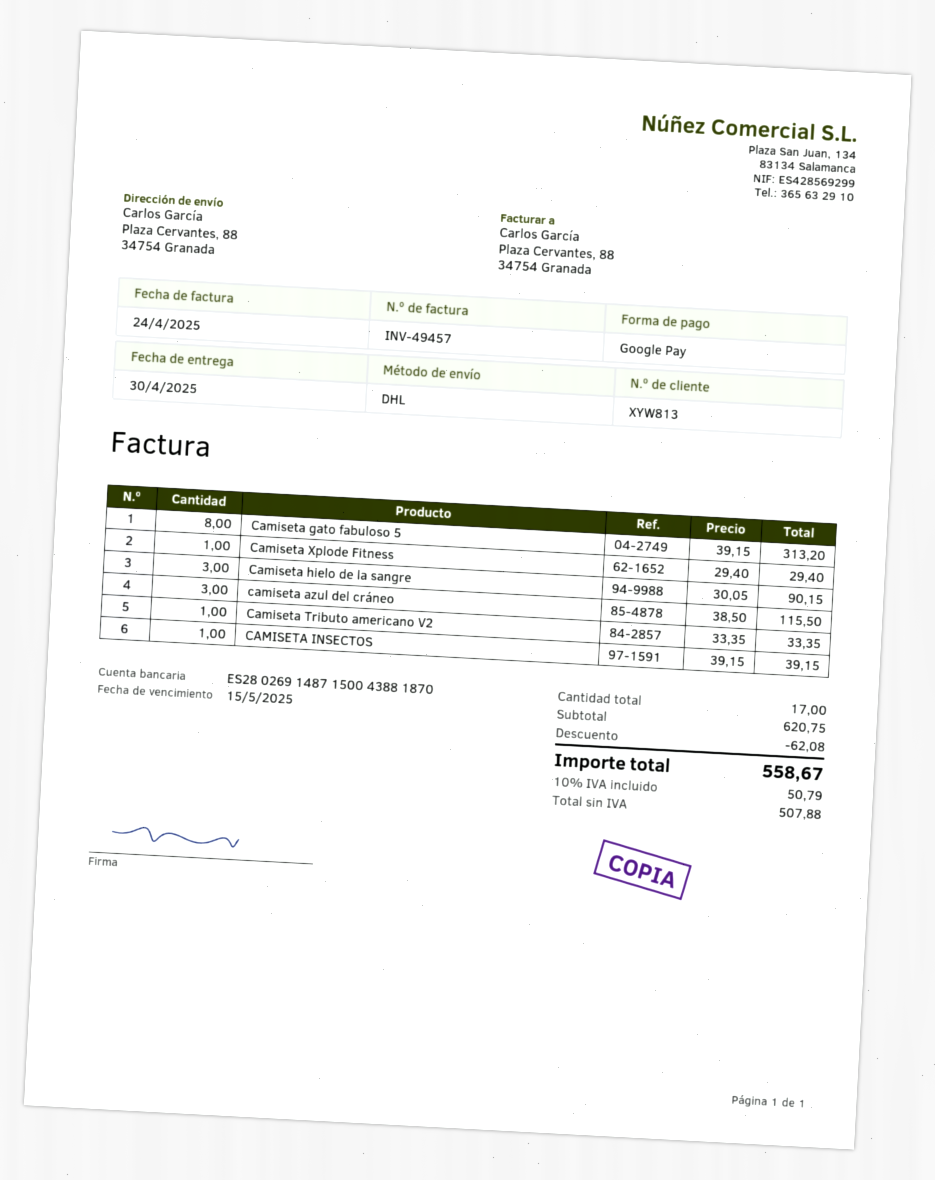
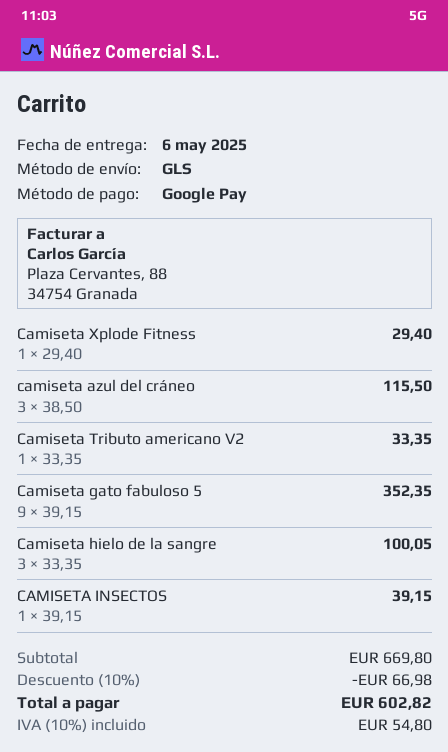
delivery date: 2025-04-30 -> 2025-05-06
shipping method: DHL -> GLS
Camiseta gato fabuloso 5: 8 x 39.15 = 313.20 -> 9 x 39.15 = 352.35
Camiseta hielo de la sangre: 3 x 30.05 = 90.15 -> 3 x 33.35 = 100.05
subtotal: 620.75 -> 669.80
discount: 62.08 -> 66.98
tax: 10% = 50.79 -> 10% = 54.80
total: 558.67 -> 602.82

